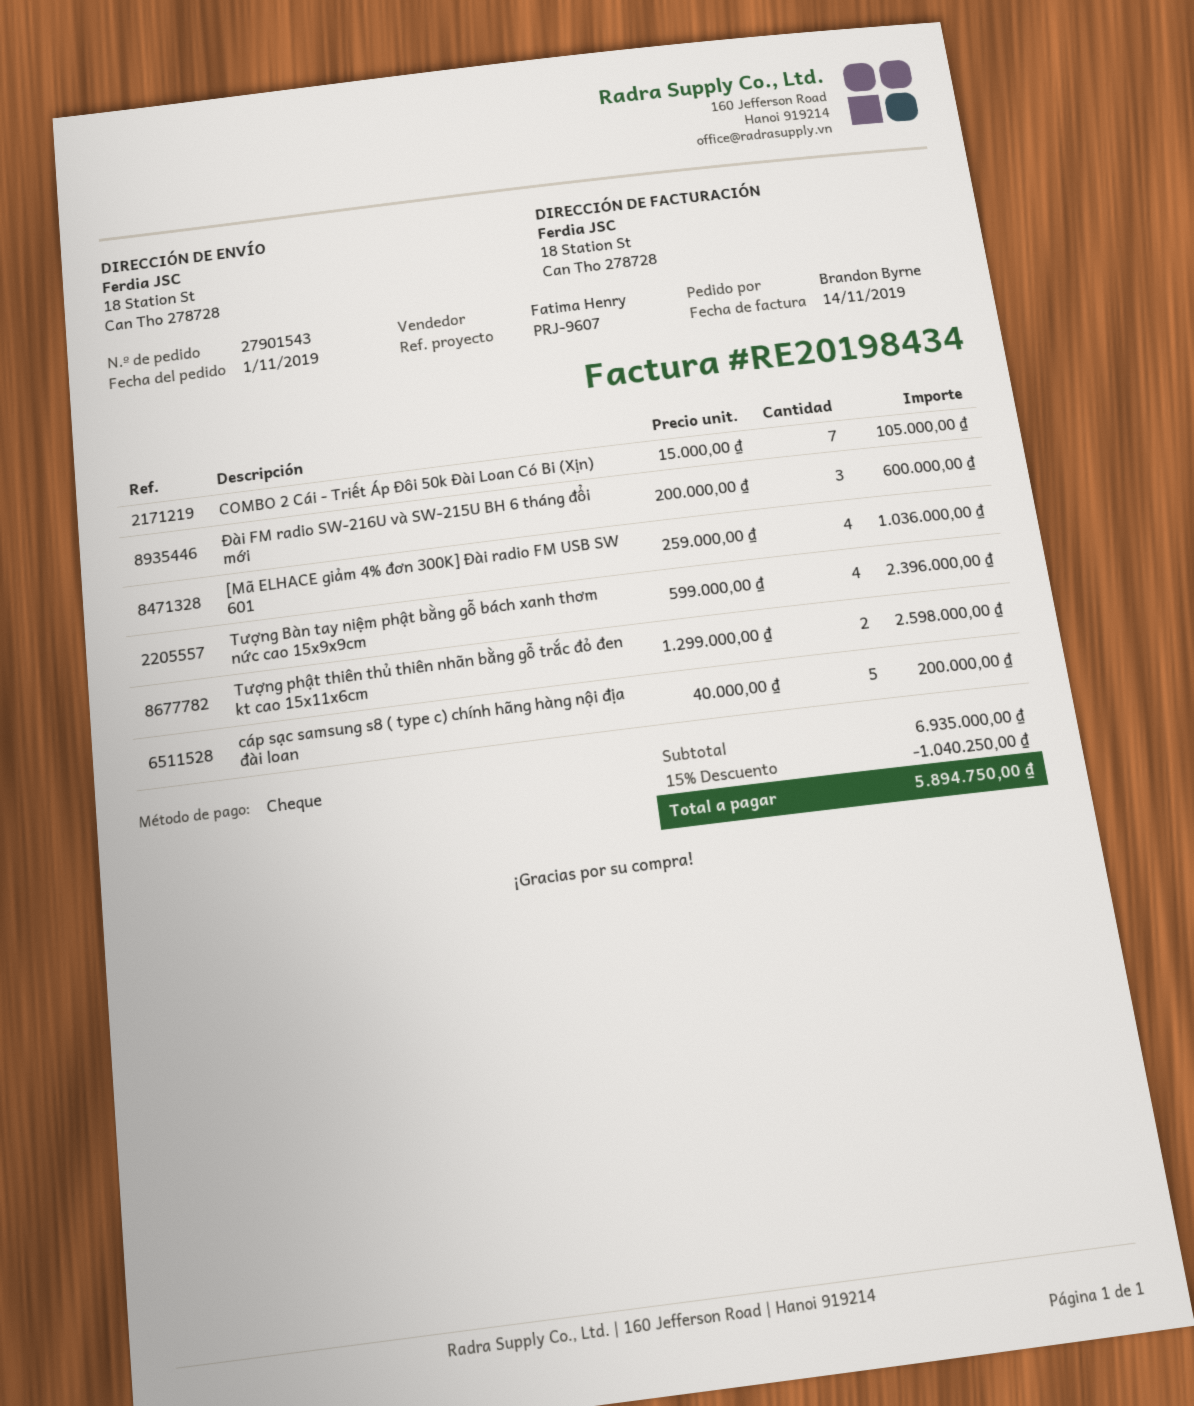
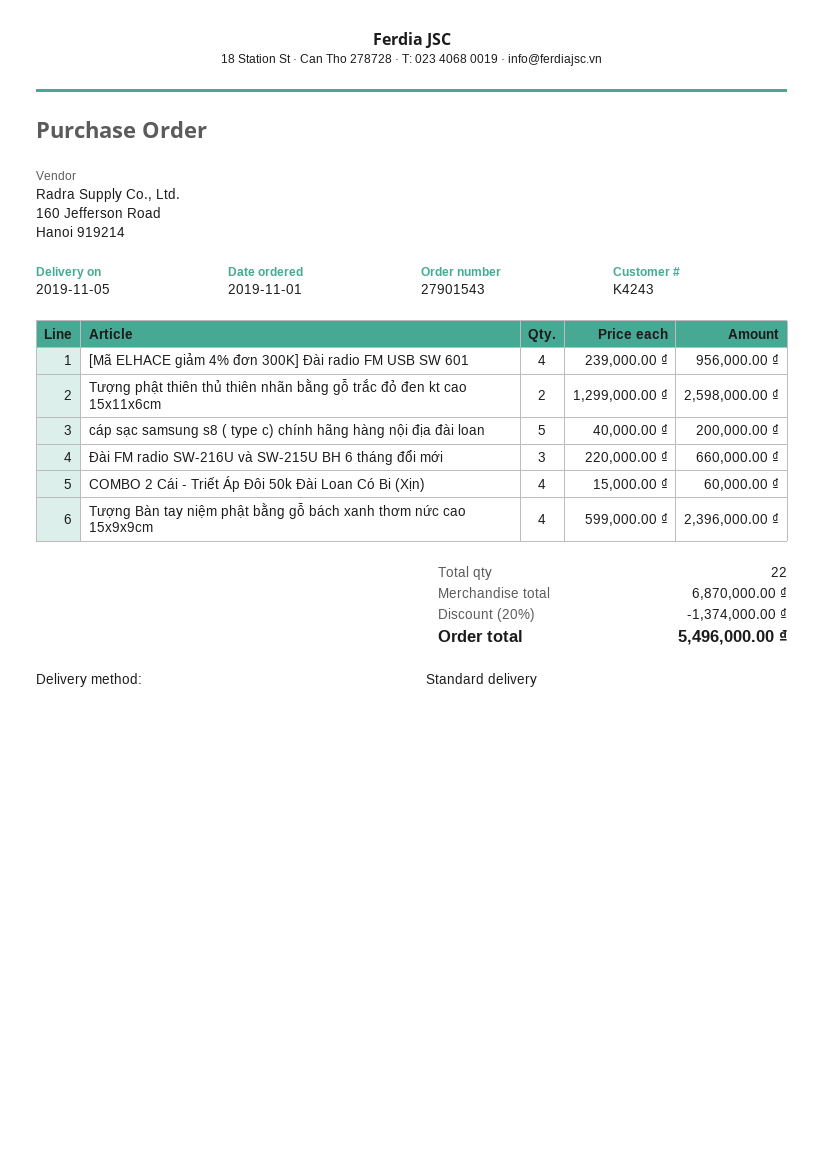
COMBO 2 Cái - Triết Áp Đôi 50k Đài Loan Có Bi (Xịn): 7 x 15000.00 = 105000.00 -> 4 x 15000.00 = 60000.00
Đài FM radio SW-216U và SW-215U BH 6 tháng đổi mới: 3 x 200000.00 = 600000.00 -> 3 x 220000.00 = 660000.00
[Mã ELHACE giảm 4% đơn 300K] Đài radio FM USB SW 601: 4 x 259000.00 = 1036000.00 -> 4 x 239000.00 = 956000.00
subtotal: 6935000.00 -> 6870000.00
discount: 15% = 1040250.00 -> 20% = 1374000.00
total: 5894750.00 -> 5496000.00

